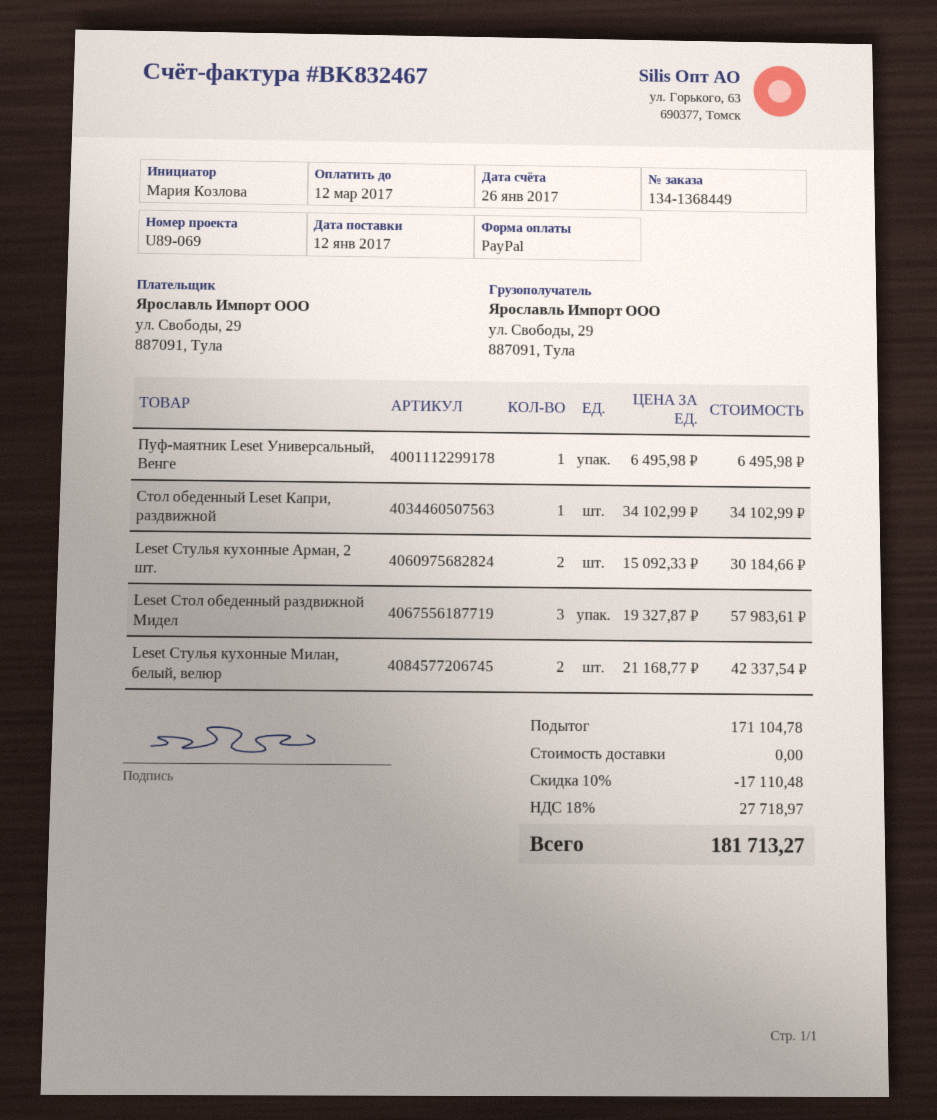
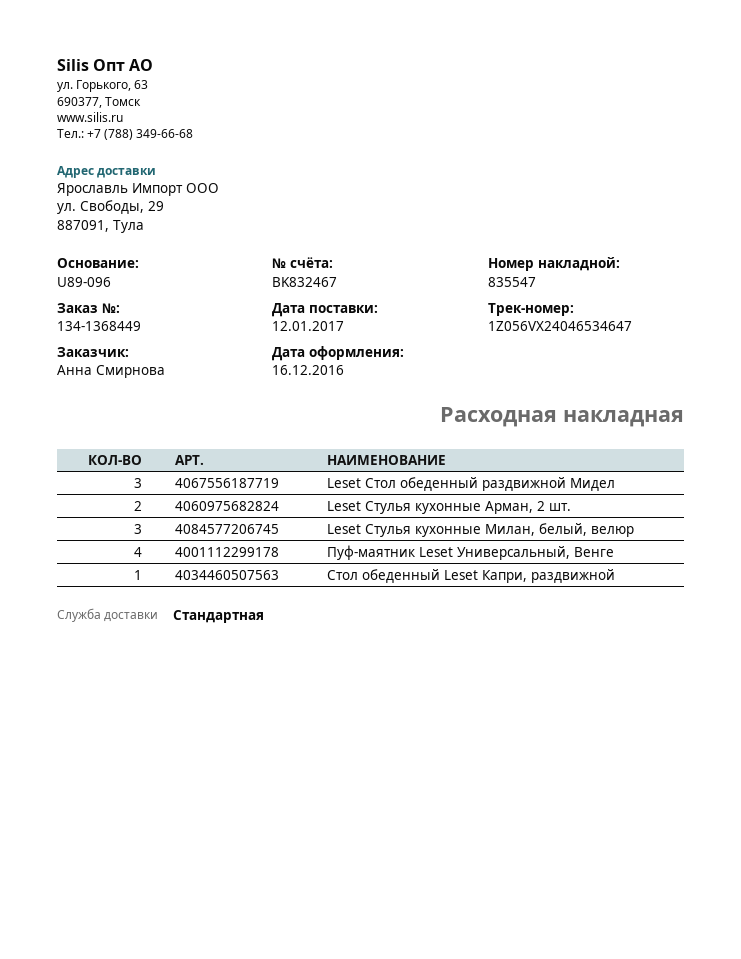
reference: U89-069 -> U89-096
ordered by: Мария Козлова -> Анна Смирнова
Пуф-маятник Leset Универсальный, Венге: 1 -> 4
Leset Стулья кухонные Милан, белый, велюр: 2 -> 3

